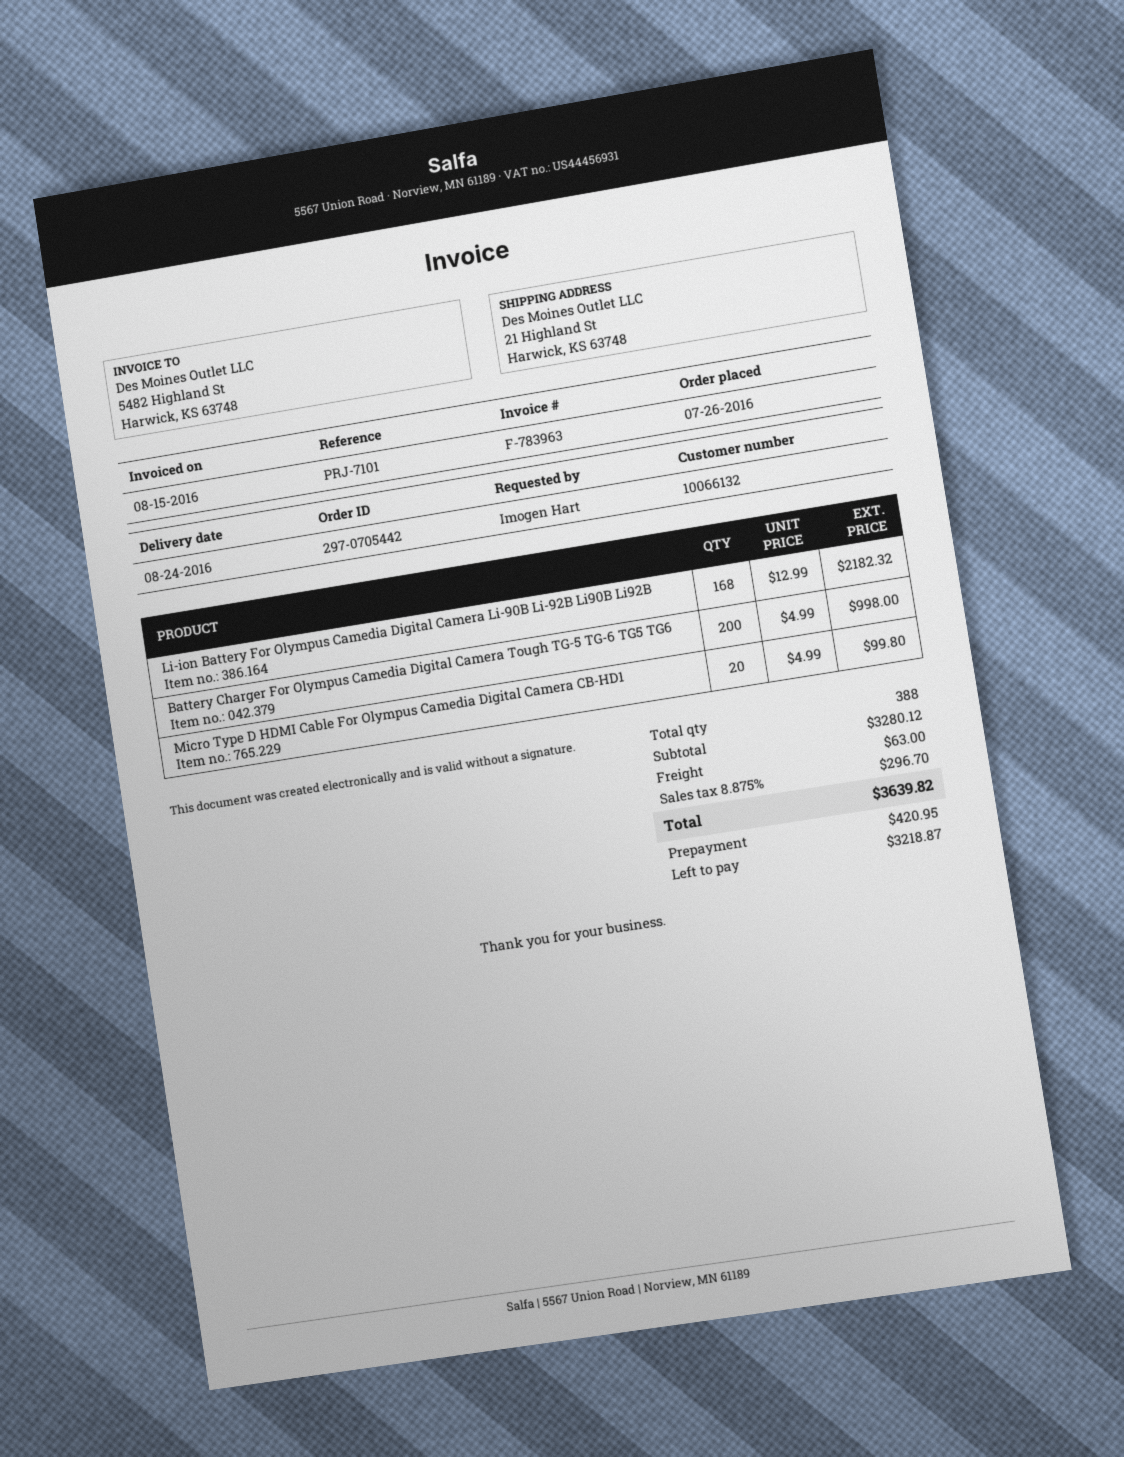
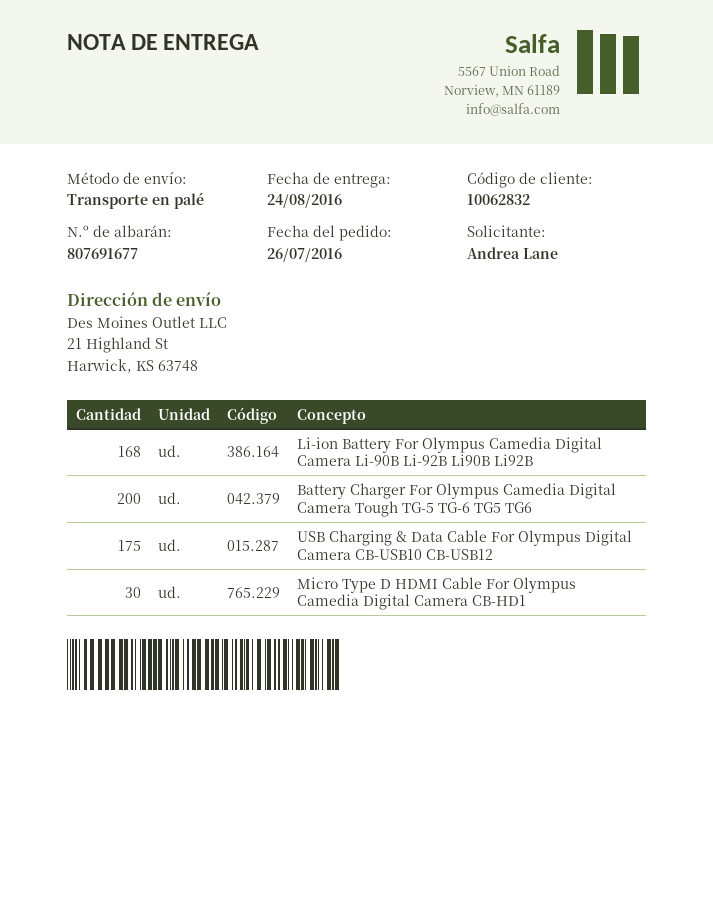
customer number: 10066132 -> 10062832
ordered by: Imogen Hart -> Andrea Lane
Micro Type D HDMI Cable For Olympus Camedia Digital Camera CB-HD1: 20 -> 30
USB Charging & Data Cable For Olympus Digital Camera CB-USB10 CB-USB12: none -> 175

